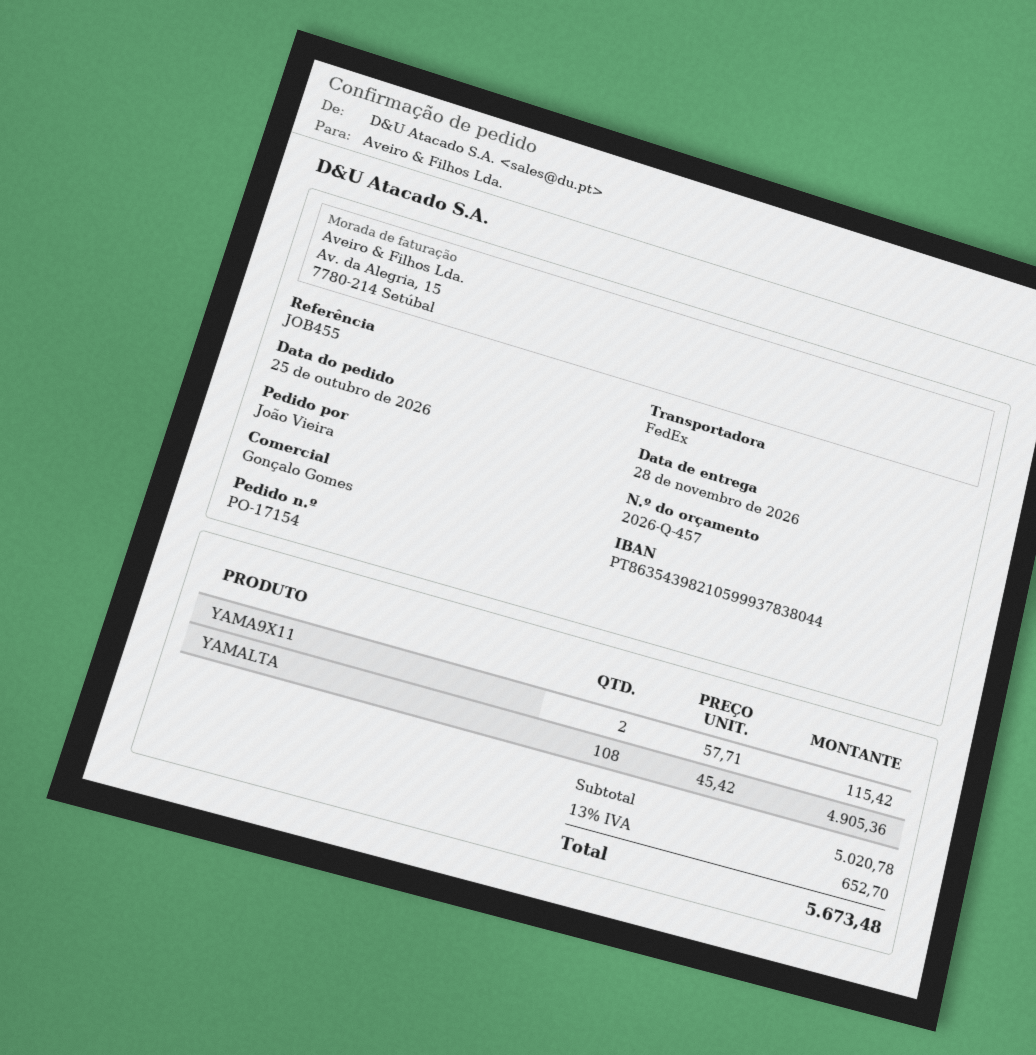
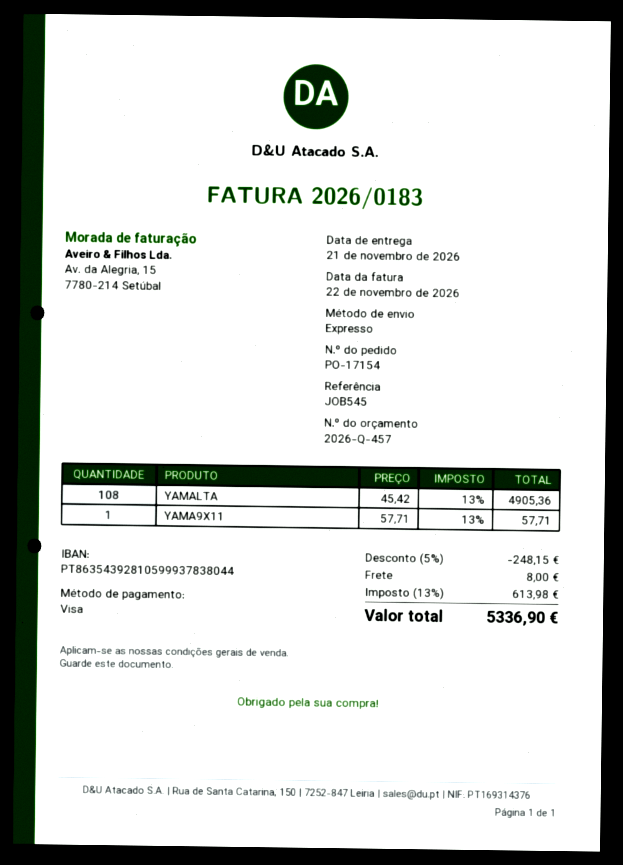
delivery date: 2026-11-28 -> 2026-11-21
reference: JOB455 -> JOB545
bank account: PT86354398210599937838044 -> PT86354392810599937838044
shipping method: FedEx -> express
YAMA9X11: 2 x 57.71 = 115.42 -> 1 x 57.71 = 57.71
discount: none -> 5% = 248.15
shipping: none -> 8.00
tax: 13% = 652.70 -> 13% = 613.98
total: 5673.48 -> 5336.90

